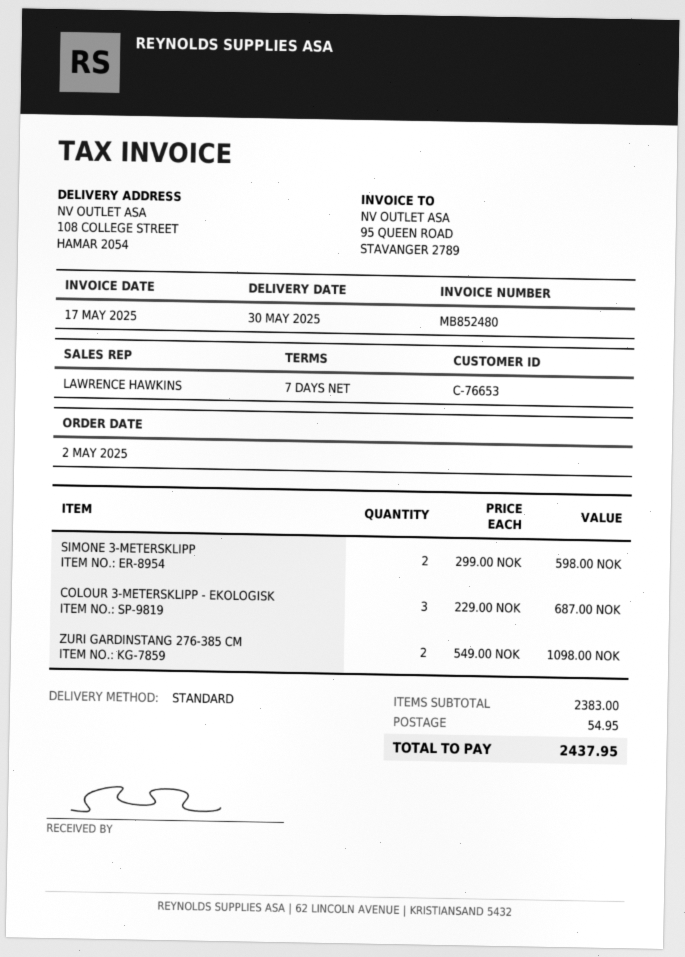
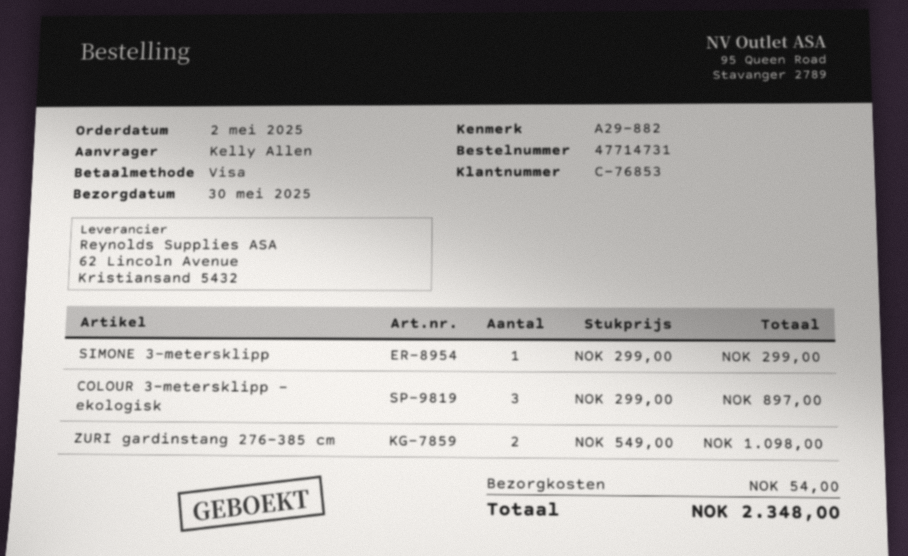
customer number: C-76653 -> C-76853
SIMONE 3-METERSKLIPP: 2 x 299.00 = 598.00 -> 1 x 299.00 = 299.00
COLOUR 3-METERSKLIPP - EKOLOGISK: 3 x 229.00 = 687.00 -> 3 x 299.00 = 897.00
shipping: 54.95 -> 54.00
total: 2437.95 -> 2348.00

